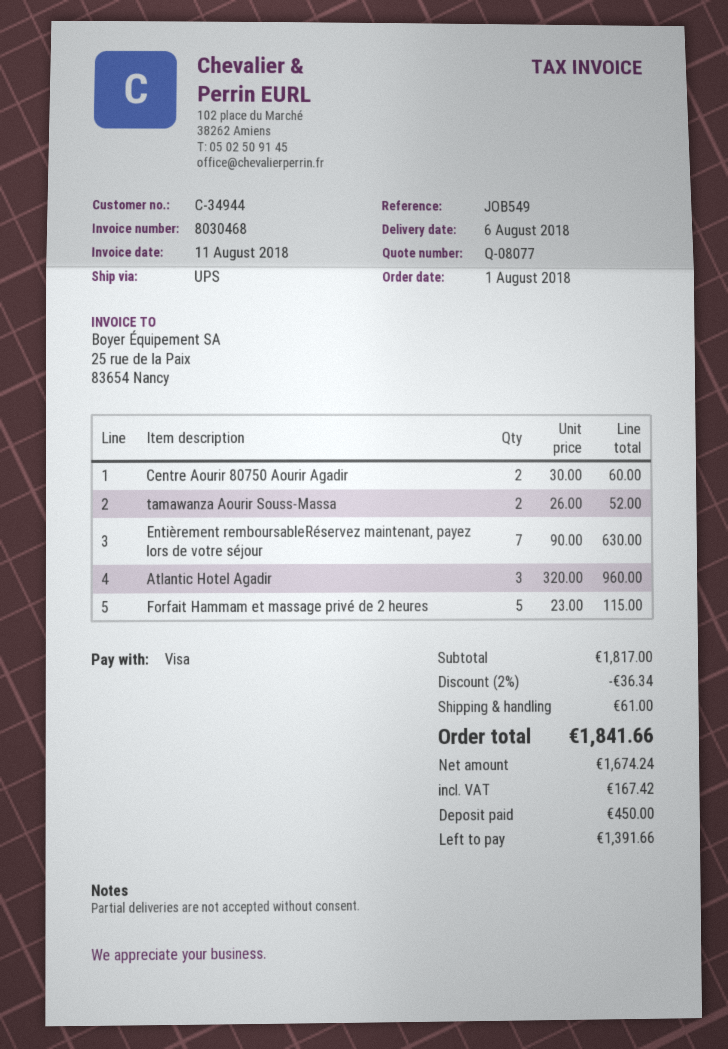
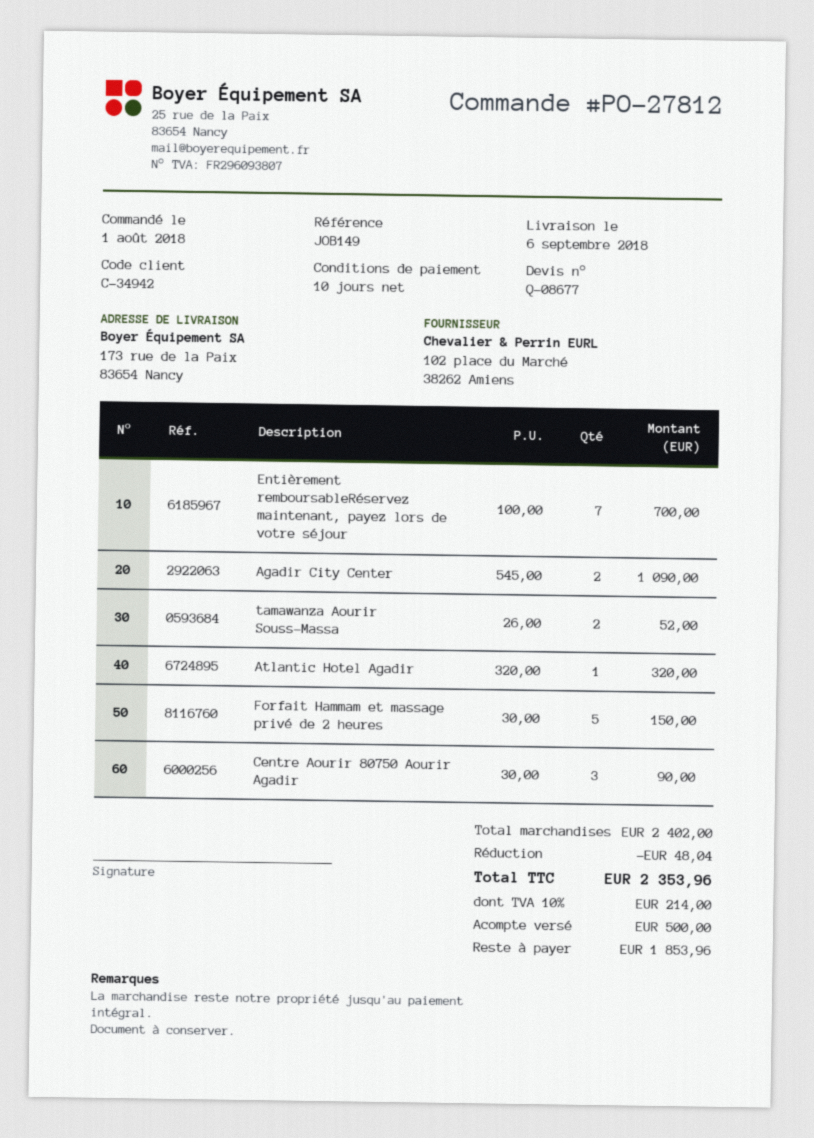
quote number: Q-08077 -> Q-08677
delivery date: 2018-08-06 -> 2018-09-06
customer number: C-34944 -> C-34942
reference: JOB549 -> JOB149
Centre Aourir 80750 Aourir Agadir: 2 x 30.00 = 60.00 -> 3 x 30.00 = 90.00
Entièrement remboursableRéservez maintenant, payez lors de votre séjour: 7 x 90.00 = 630.00 -> 7 x 100.00 = 700.00
Atlantic Hotel Agadir: 3 x 320.00 = 960.00 -> 1 x 320.00 = 320.00
Forfait Hammam et massage privé de 2 heures: 5 x 23.00 = 115.00 -> 5 x 30.00 = 150.00
Agadir City Center: none -> 2 x 545.00 = 1090.00
subtotal: 1817.00 -> 2402.00
discount: 36.34 -> 48.04
shipping: 61.00 -> none
tax: 167.42 -> 214.00
total: 1841.66 -> 2353.96
deposit: 450.00 -> 500.00
balance: 1391.66 -> 1853.96

